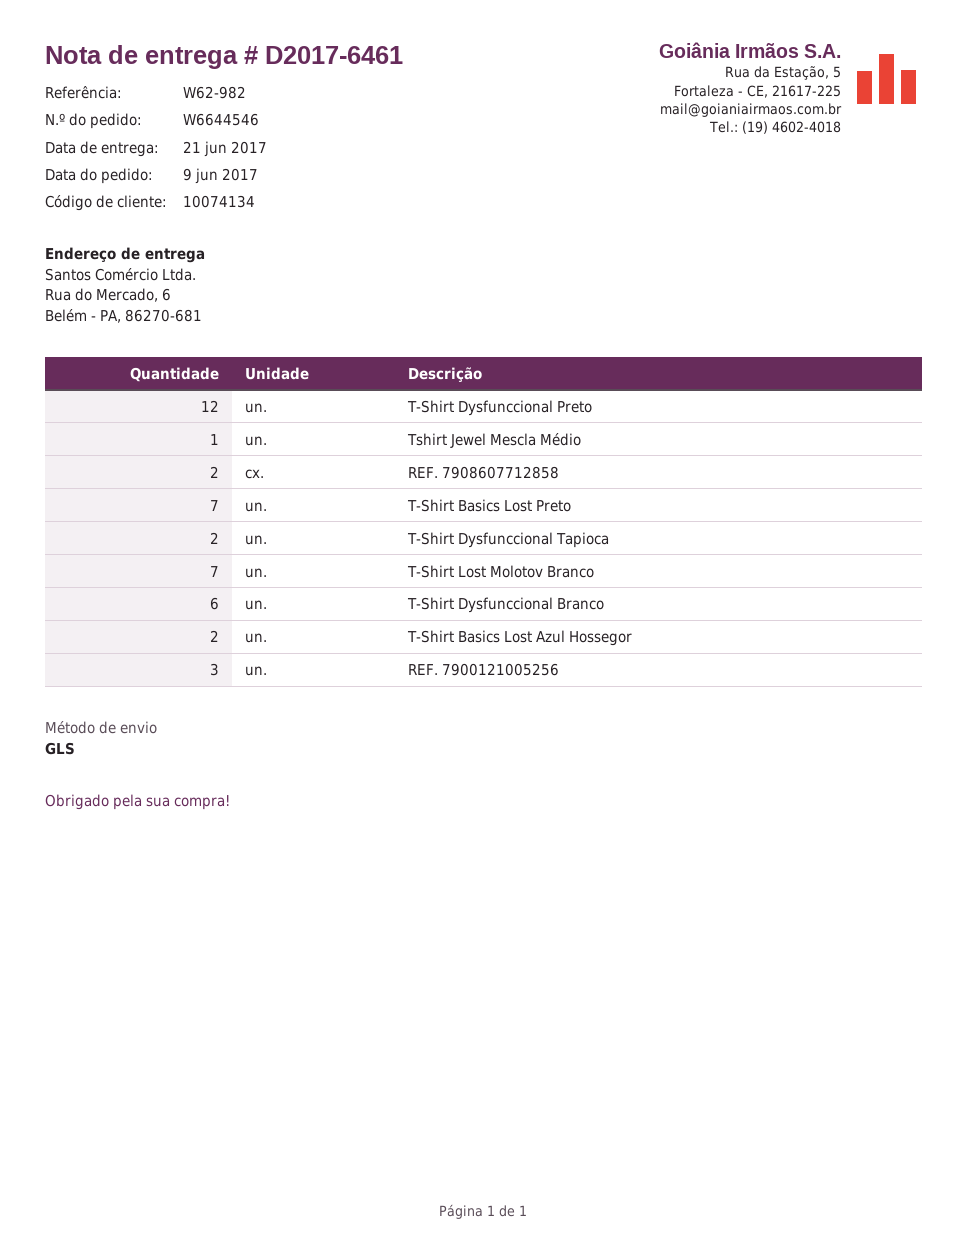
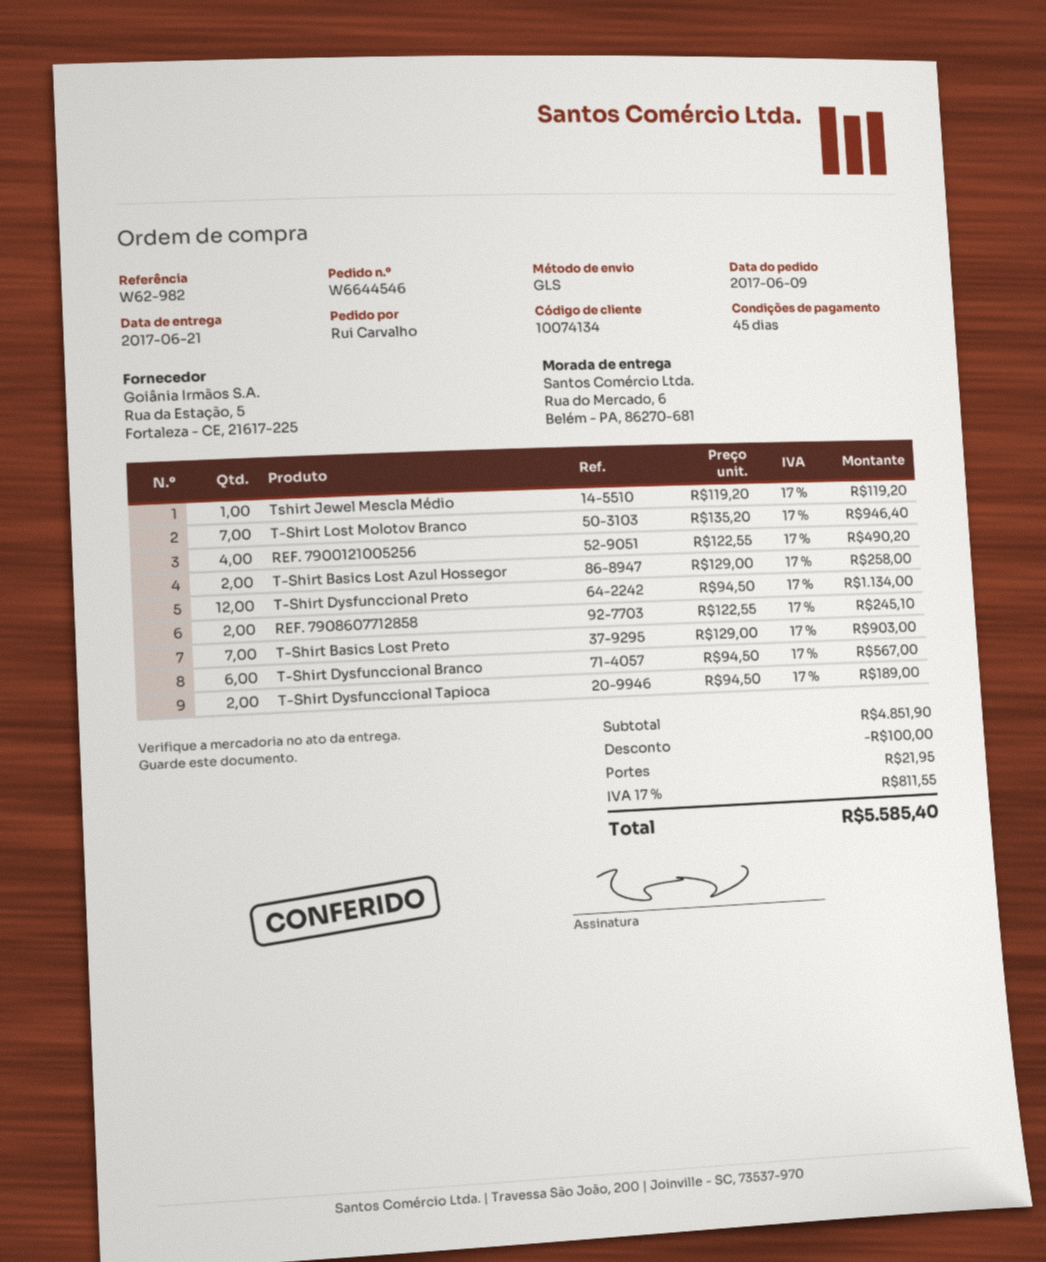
REF. 7900121005256: 3 -> 4

